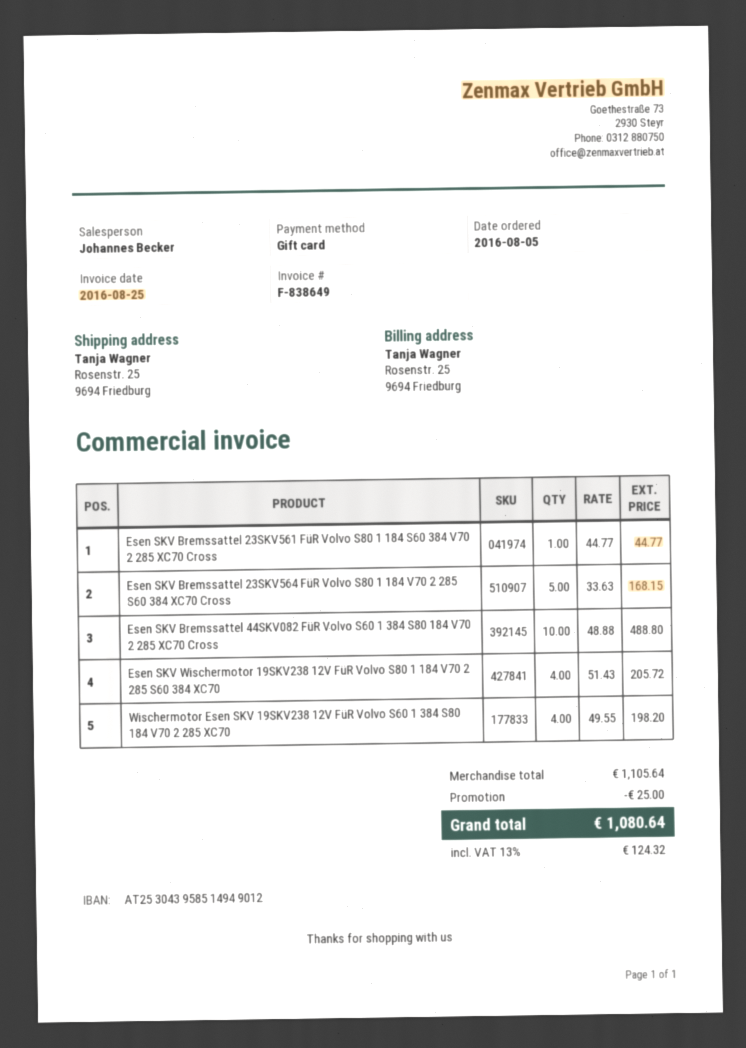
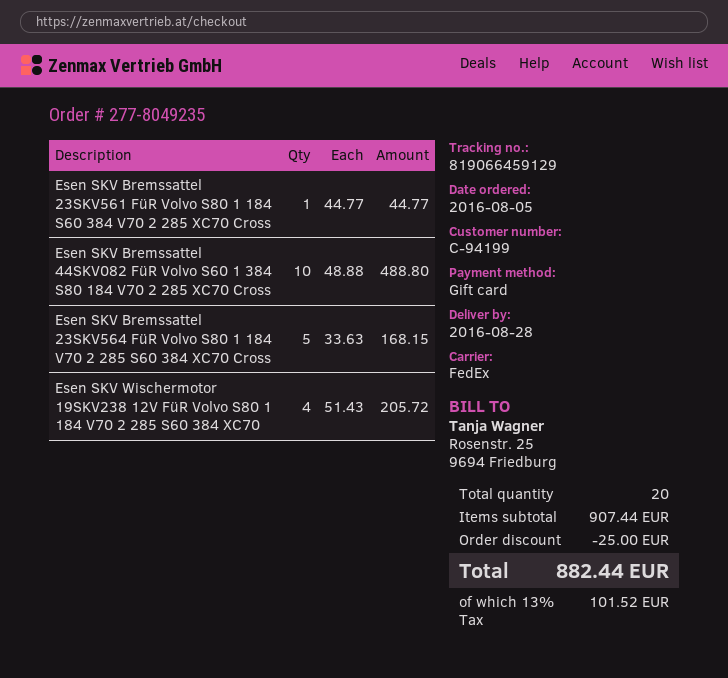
Wischermotor Esen SKV 19SKV238 12V FüR Volvo S60 1 384 S80 184 V70 2 285 XC70: 4 x 49.55 = 198.20 -> none
subtotal: 1105.64 -> 907.44
tax: 13% = 124.32 -> 13% = 101.52
total: 1080.64 -> 882.44

